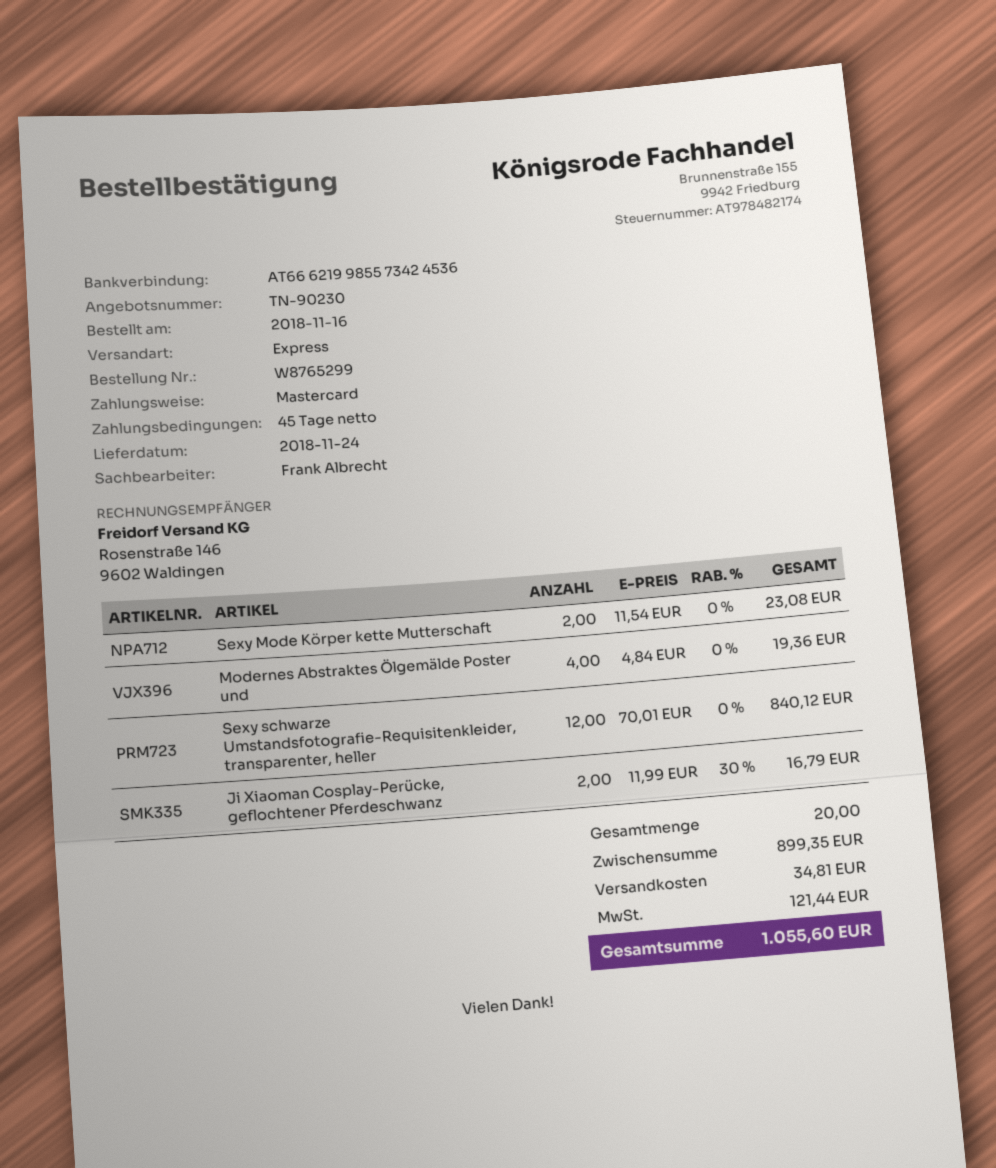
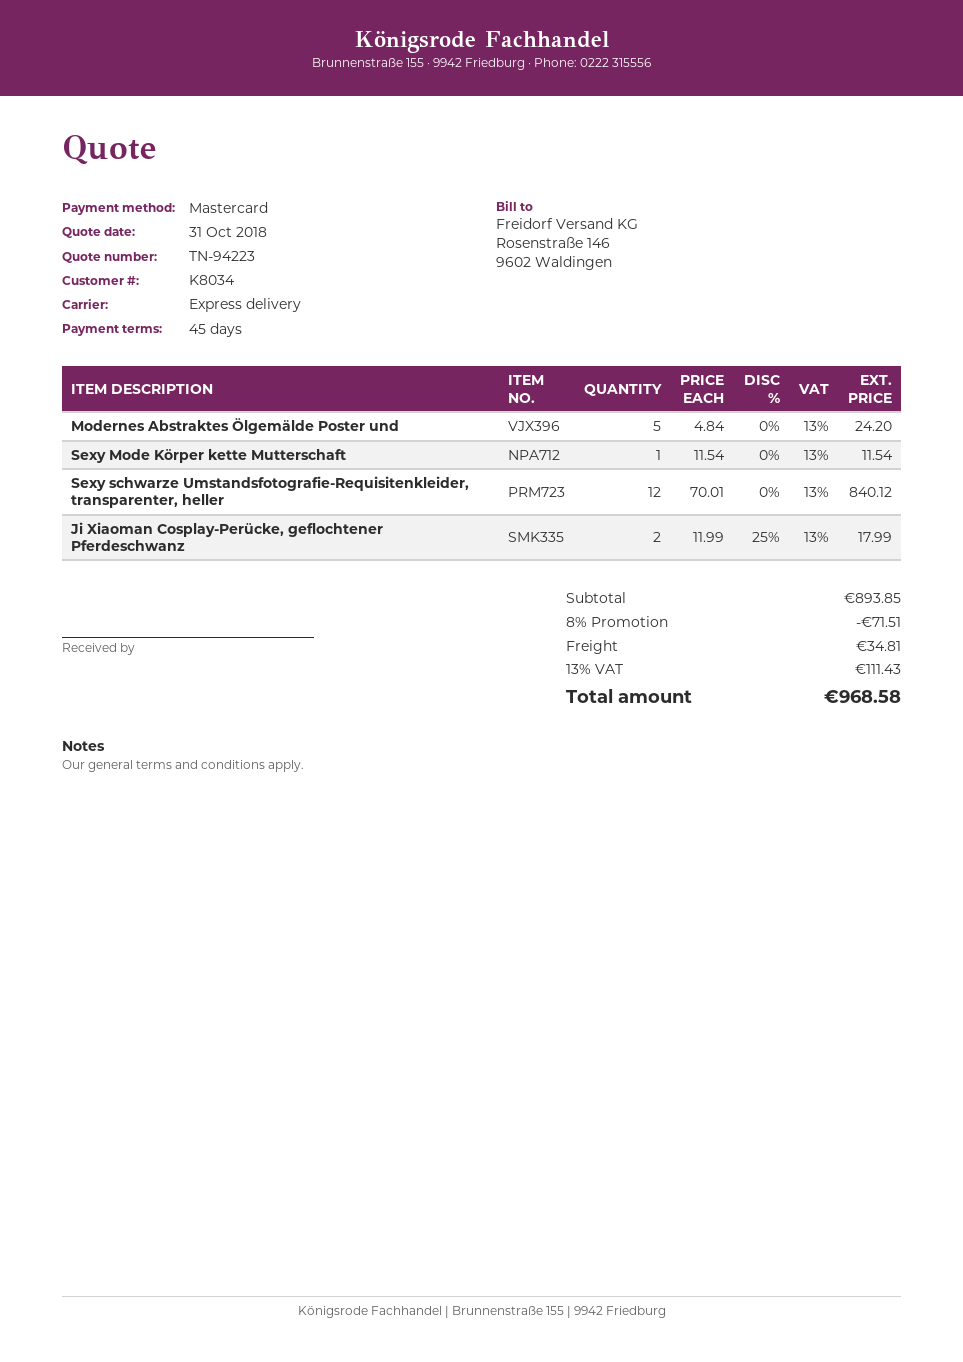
quote number: TN-90230 -> TN-94223
Sexy Mode Körper kette Mutterschaft: 2 x 11.54 = 23.08 -> 1 x 11.54 = 11.54
Modernes Abstraktes Ölgemälde Poster und: 4 x 4.84 = 19.36 -> 5 x 4.84 = 24.20
Ji Xiaoman Cosplay-Perücke, geflochtener Pferdeschwanz: 2 x 11.99 - 30% = 16.79 -> 2 x 11.99 - 25% = 17.99
subtotal: 899.35 -> 893.85
discount: none -> 8% = 71.51
tax: 121.44 -> 111.43
total: 1055.60 -> 968.58

